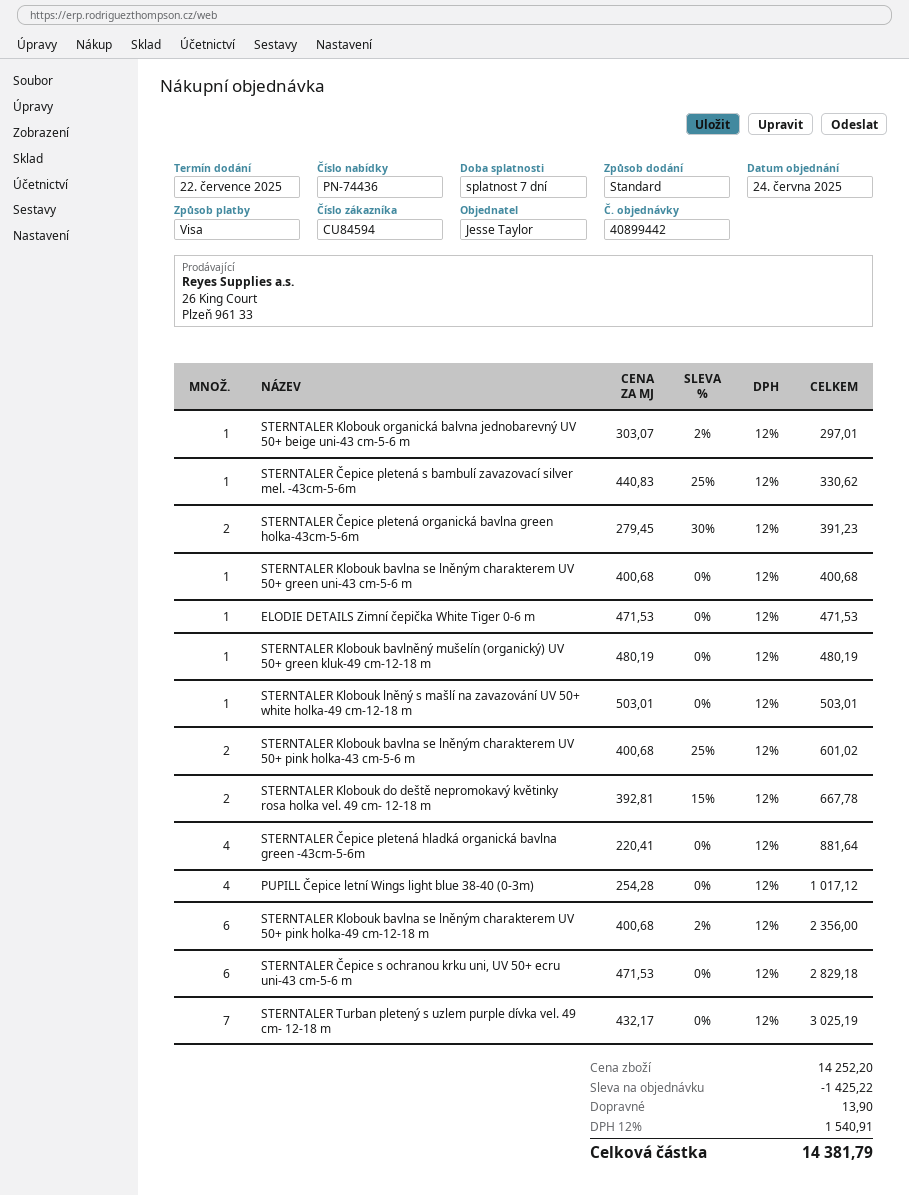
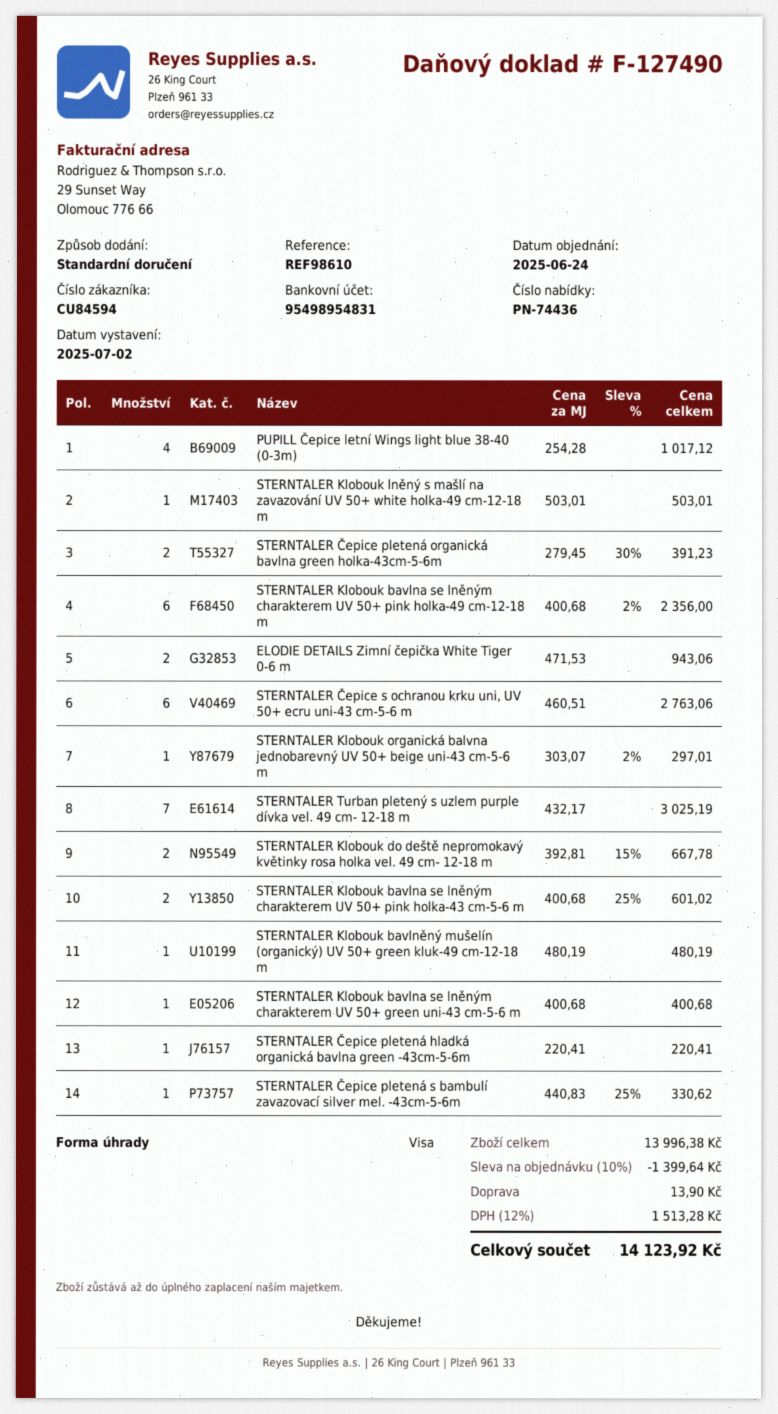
ELODIE DETAILS Zimní čepička White Tiger 0-6 m: 1 x 471.53 = 471.53 -> 2 x 471.53 = 943.06
STERNTALER Čepice pletená hladká organická bavlna green -43cm-5-6m: 4 x 220.41 = 881.64 -> 1 x 220.41 = 220.41
STERNTALER Čepice s ochranou krku uni, UV 50+ ecru uni-43 cm-5-6 m: 6 x 471.53 = 2829.18 -> 6 x 460.51 = 2763.06
subtotal: 14252.20 -> 13996.38
discount: 1425.22 -> 1399.64
tax: 12% = 1540.91 -> 12% = 1513.28
total: 14381.79 -> 14123.92

